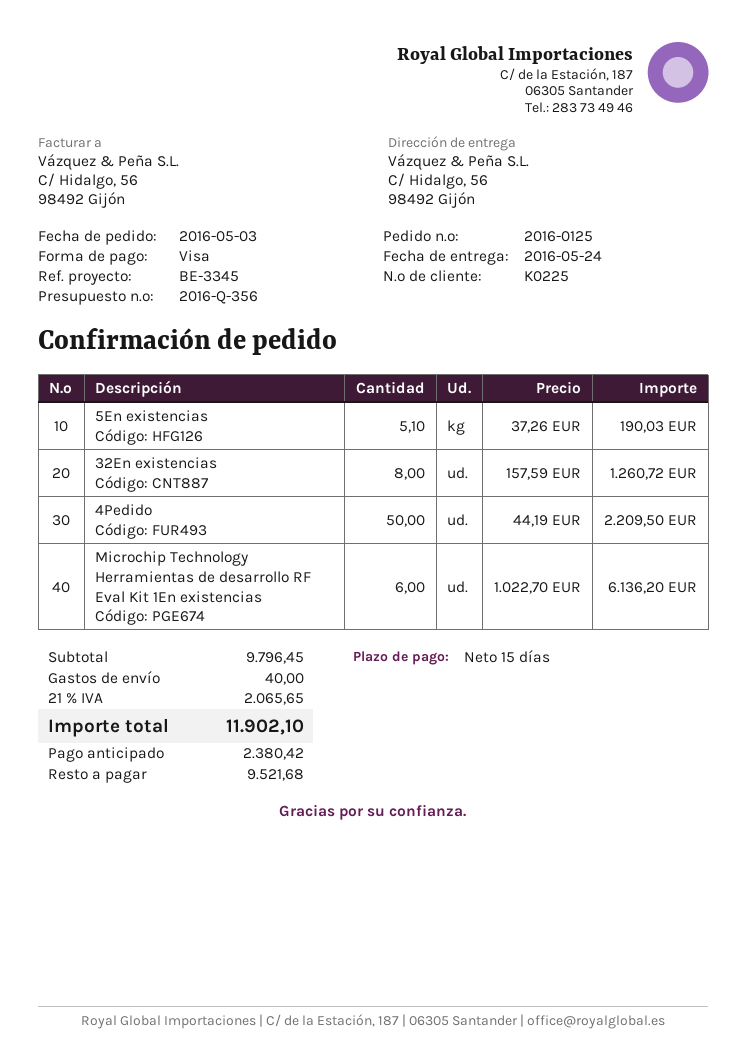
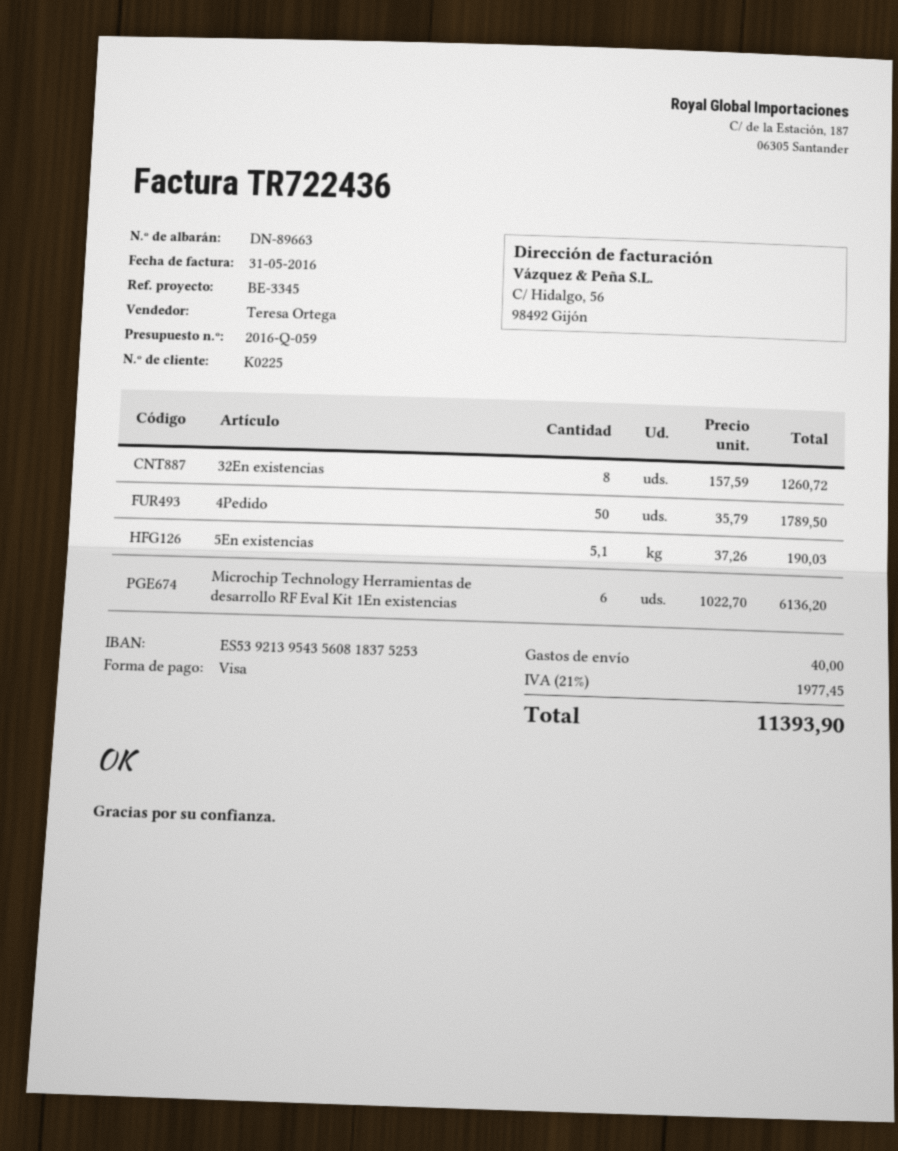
quote number: 2016-Q-356 -> 2016-Q-059
4Pedido: 50 x 44.19 = 2209.50 -> 50 x 35.79 = 1789.50
tax: 21% = 2065.65 -> 21% = 1977.45
total: 11902.10 -> 11393.90

